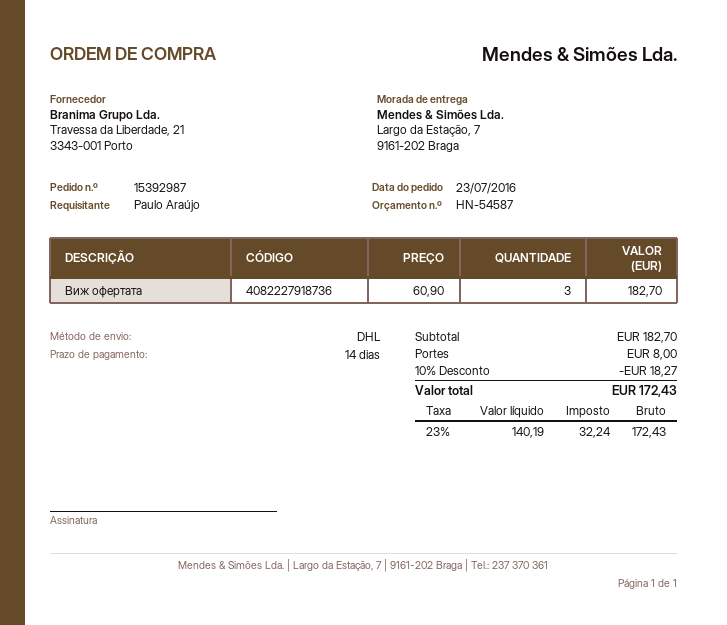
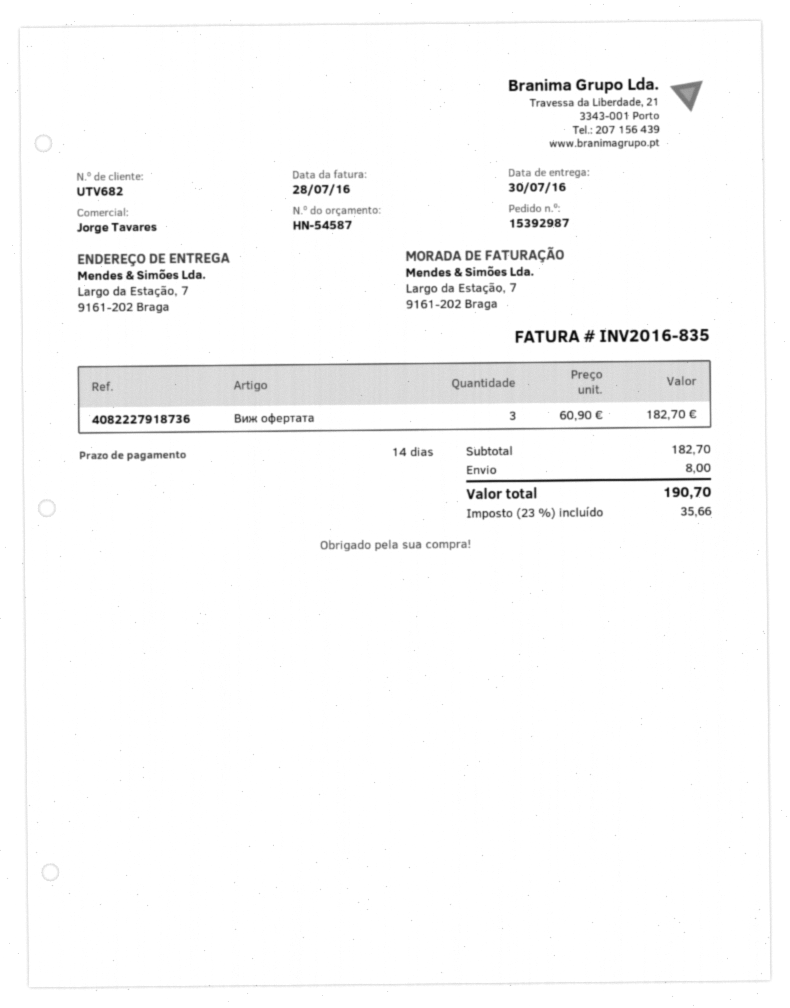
discount: 10% = 18.27 -> none
tax: 23% = 32.24 -> 23% = 35.66
total: 172.43 -> 190.70

